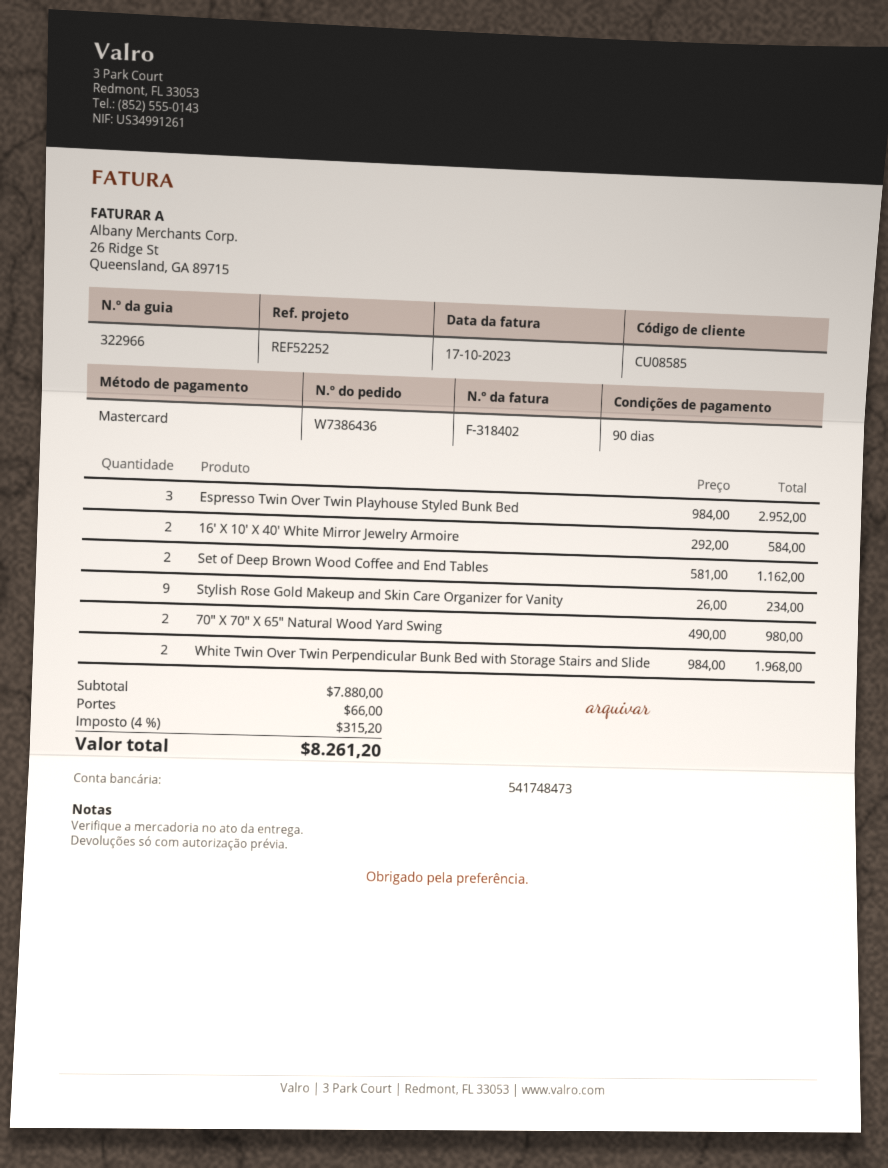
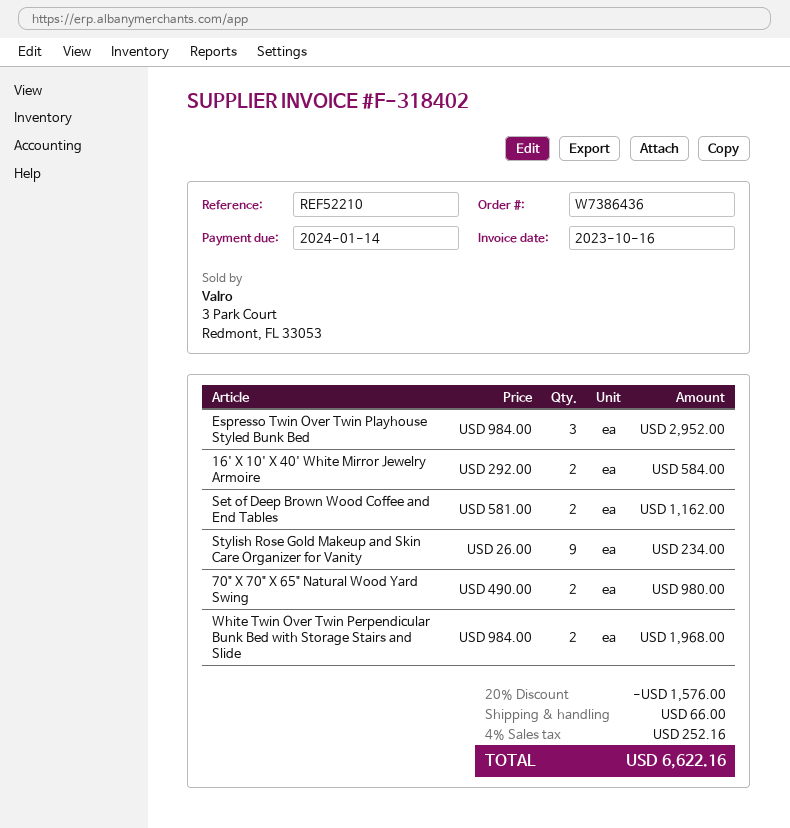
invoice date: 2023-10-17 -> 2023-10-16
reference: REF52252 -> REF52210
discount: none -> 20% = 1576.00
tax: 4% = 315.20 -> 4% = 252.16
total: 8261.20 -> 6622.16

